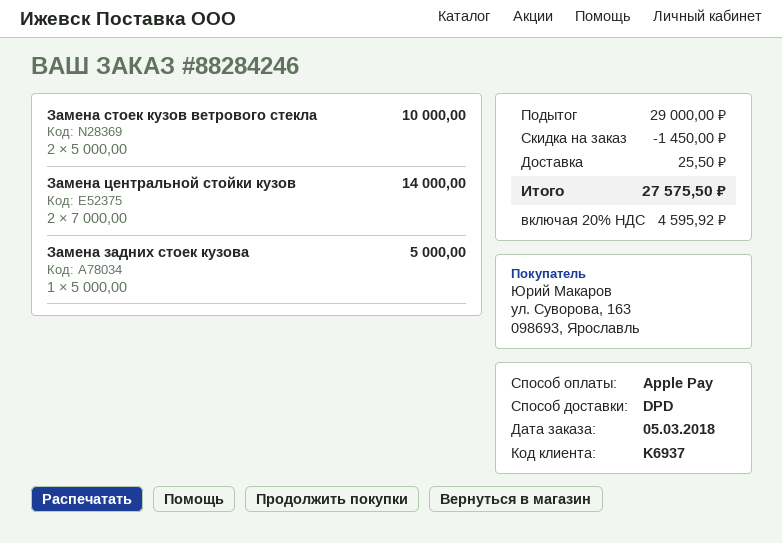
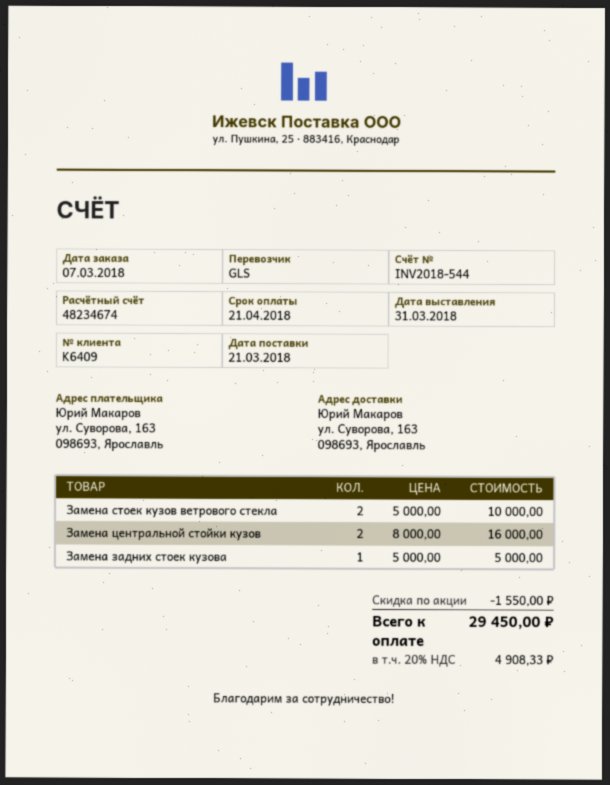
order date: 2018-03-05 -> 2018-03-07
customer number: K6937 -> K6409
shipping method: DPD -> GLS
Замена центральной стойки кузов: 2 x 7000.00 = 14000.00 -> 2 x 8000.00 = 16000.00
discount: 1450.00 -> 1550.00
shipping: 25.50 -> none
tax: 20% = 4595.92 -> 20% = 4908.33
total: 27575.50 -> 29450.00

